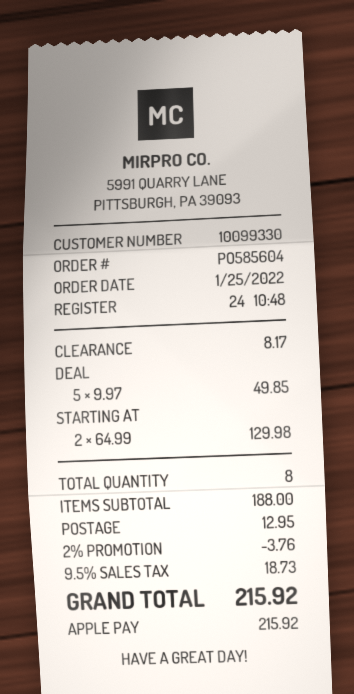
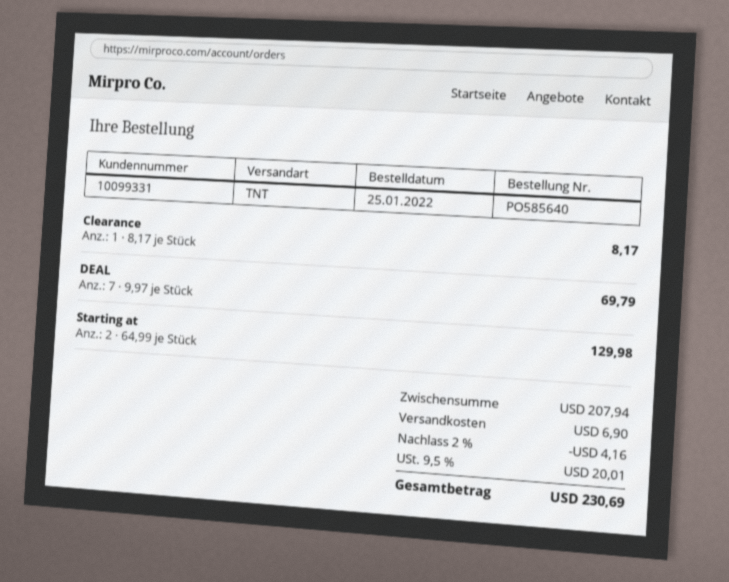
order number: PO585604 -> PO585640
customer number: 10099330 -> 10099331
DEAL: 5 x 9.97 = 49.85 -> 7 x 9.97 = 69.79
subtotal: 188.00 -> 207.94
discount: 2% = 3.76 -> 2% = 4.16
shipping: 12.95 -> 6.90
tax: 9.5% = 18.73 -> 9.5% = 20.01
total: 215.92 -> 230.69

